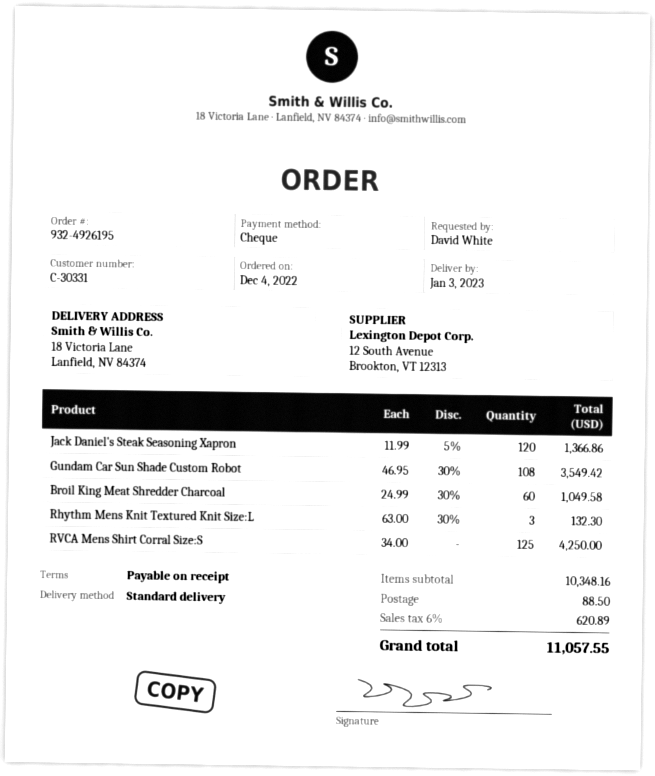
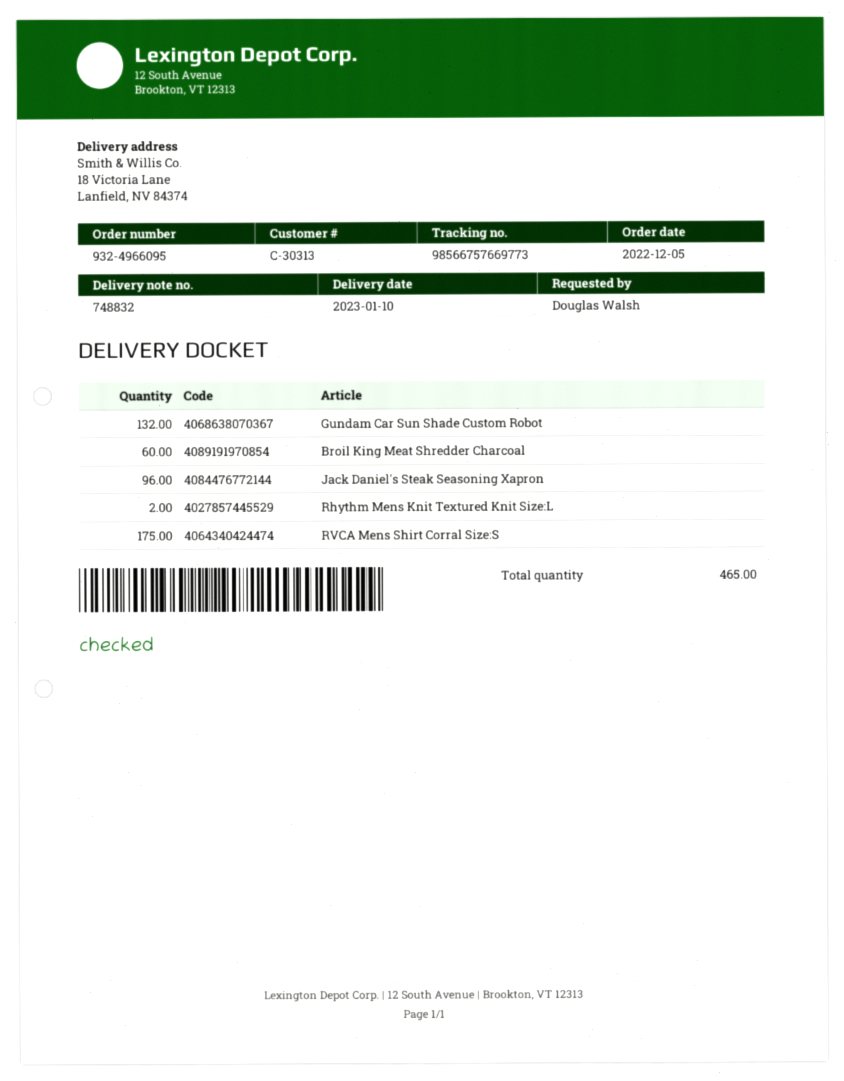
order number: 932-4926195 -> 932-4966095
order date: 2022-12-04 -> 2022-12-05
delivery date: 2023-01-03 -> 2023-01-10
customer number: C-30331 -> C-30313
ordered by: David White -> Douglas Walsh
Jack Daniel's Steak Seasoning Xapron: 120 -> 96
Gundam Car Sun Shade Custom Robot: 108 -> 132
Rhythm Mens Knit Textured Knit Size:L: 3 -> 2
RVCA Mens Shirt Corral Size:S: 125 -> 175

